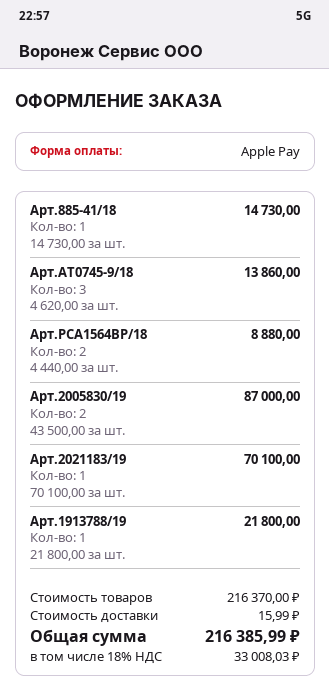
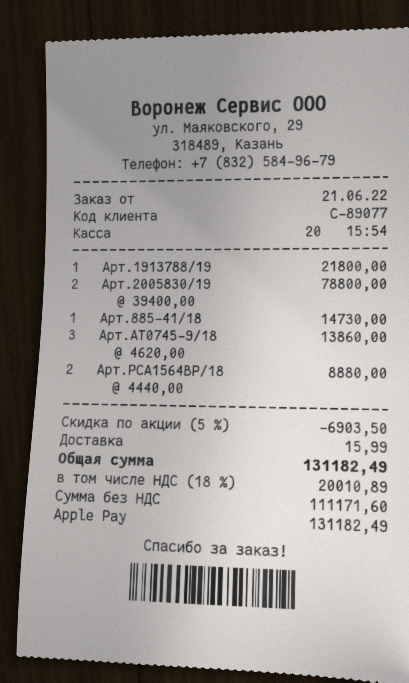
Арт.2005830/19: 2 x 43500.00 = 87000.00 -> 2 x 39400.00 = 78800.00
Арт.2021183/19: 1 x 70100.00 = 70100.00 -> none
discount: none -> 5% = 6903.50
tax: 18% = 33008.03 -> 18% = 20010.89
total: 216385.99 -> 131182.49

